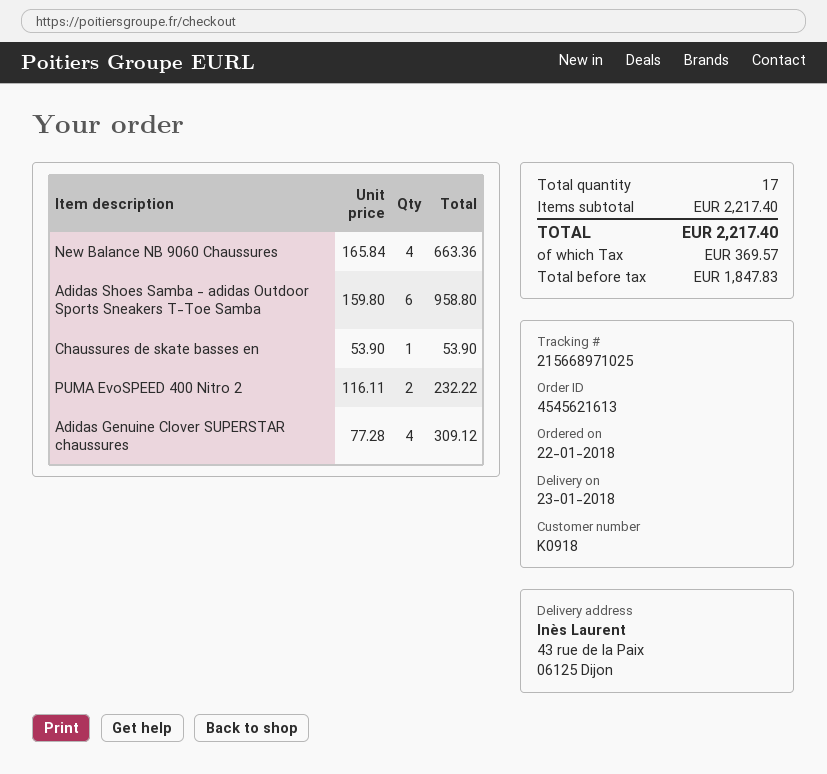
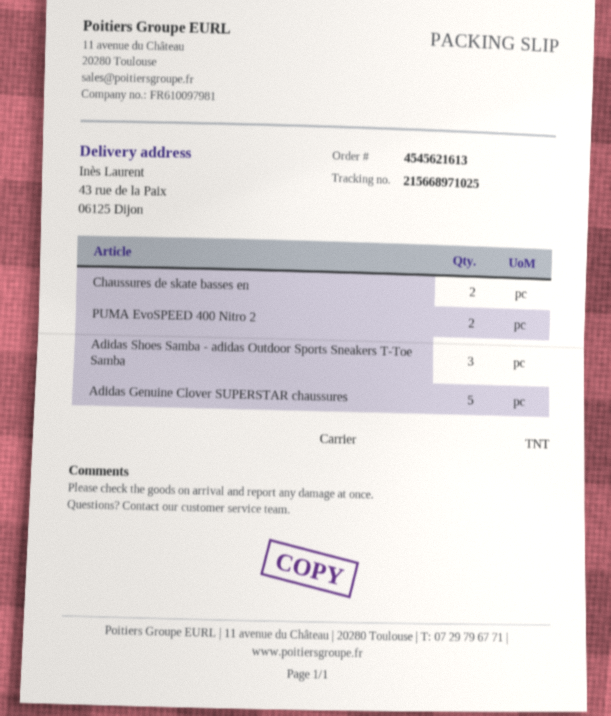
New Balance NB 9060 Chaussures: 4 -> none
Adidas Shoes Samba - adidas Outdoor Sports Sneakers T-Toe Samba: 6 -> 3
Chaussures de skate basses en: 1 -> 2
Adidas Genuine Clover SUPERSTAR chaussures: 4 -> 5

